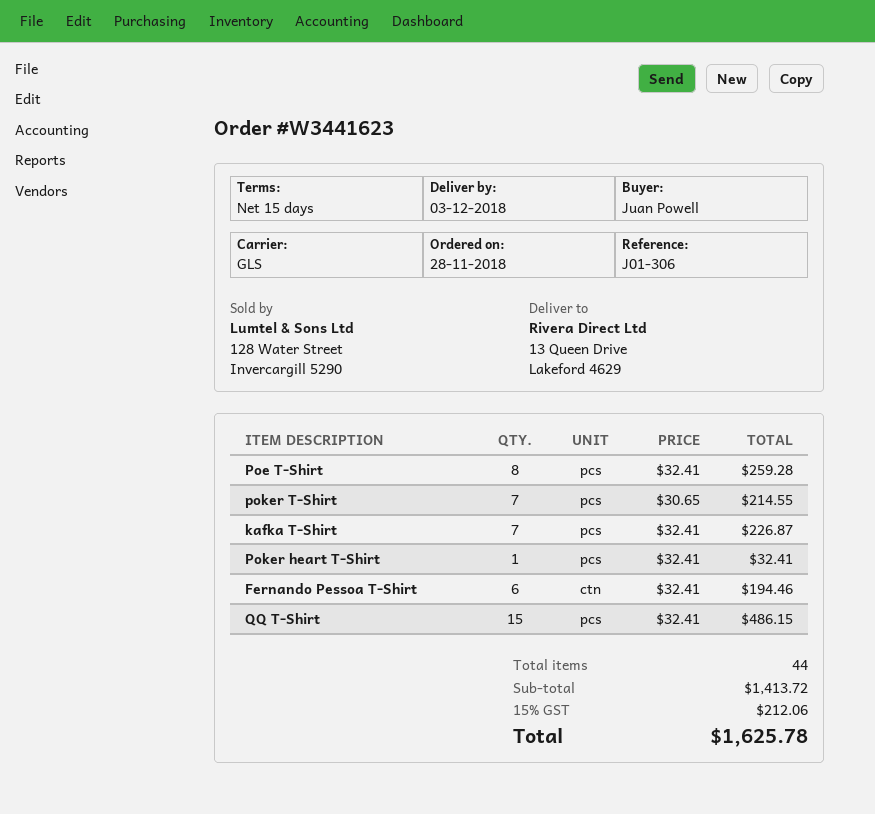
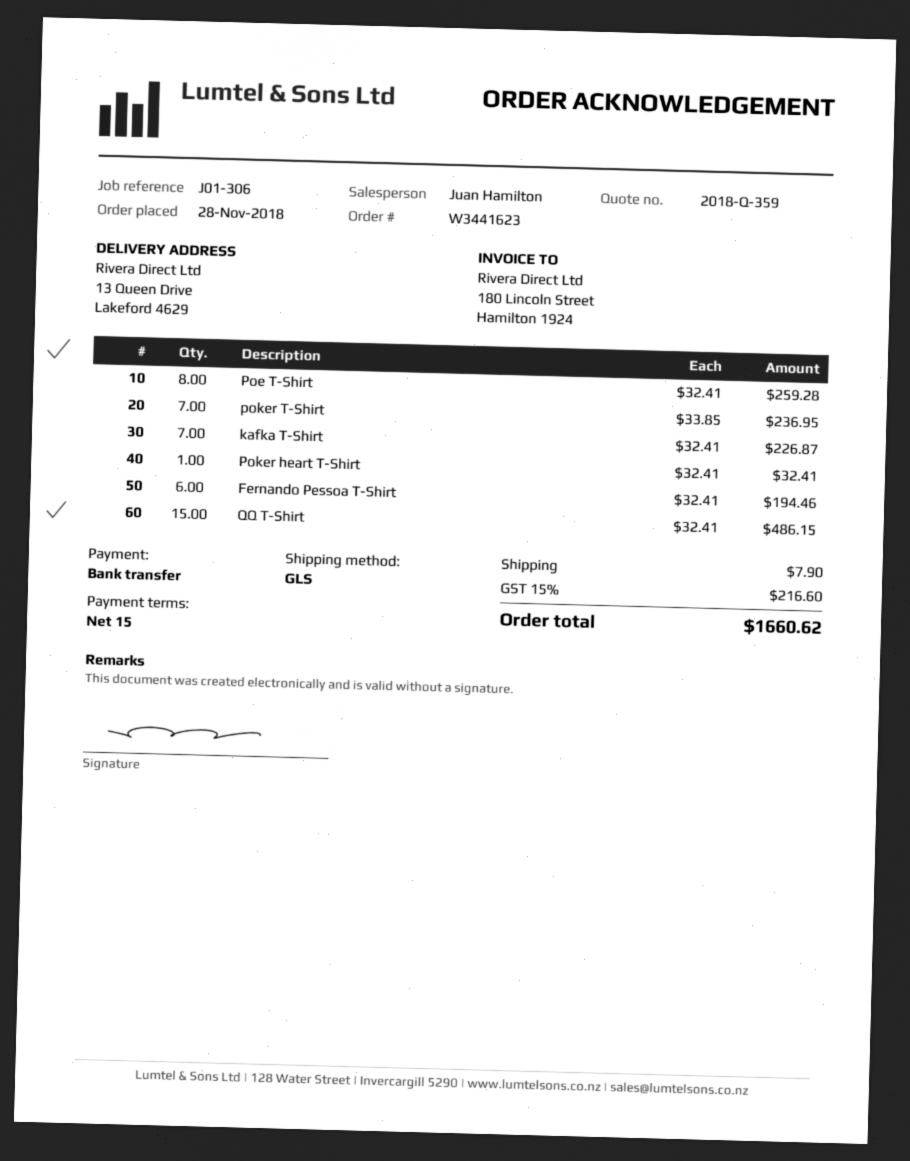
poker T-Shirt: 7 x 30.65 = 214.55 -> 7 x 33.85 = 236.95
shipping: none -> 7.90
tax: 15% = 212.06 -> 15% = 216.60
total: 1625.78 -> 1660.62

